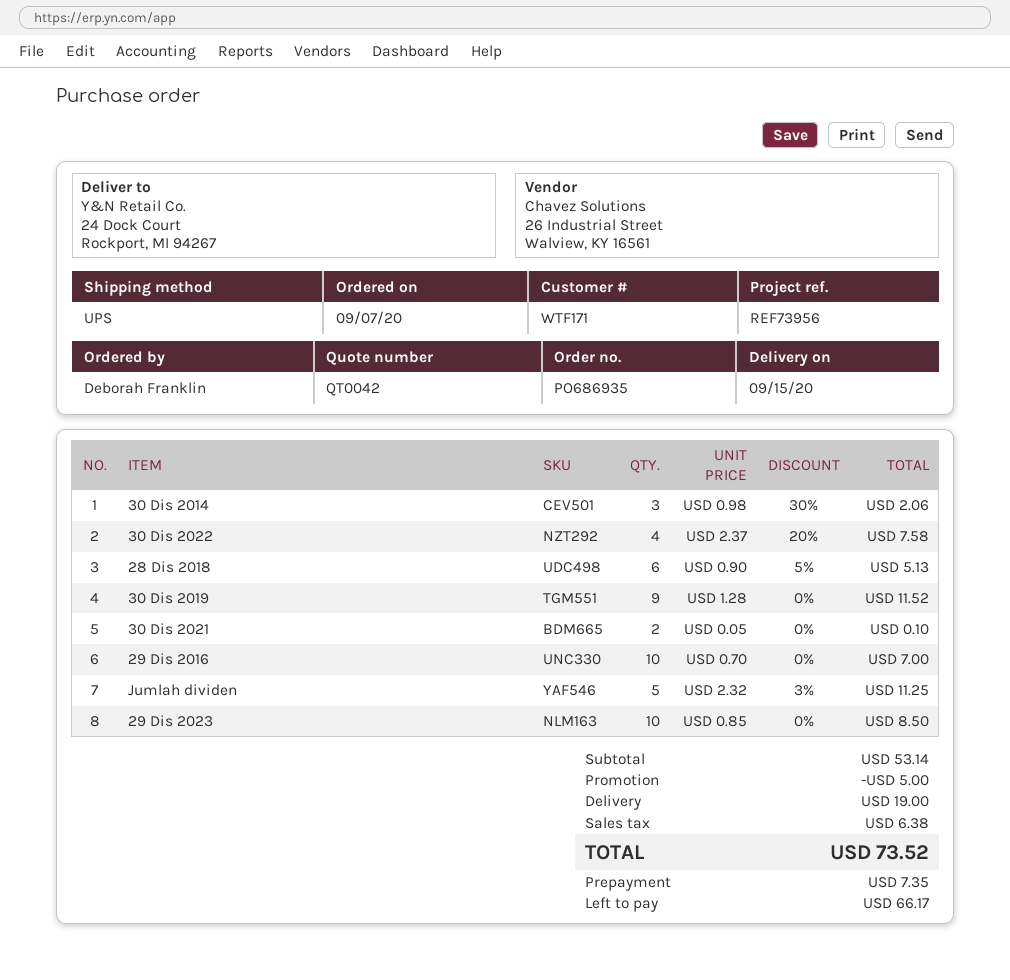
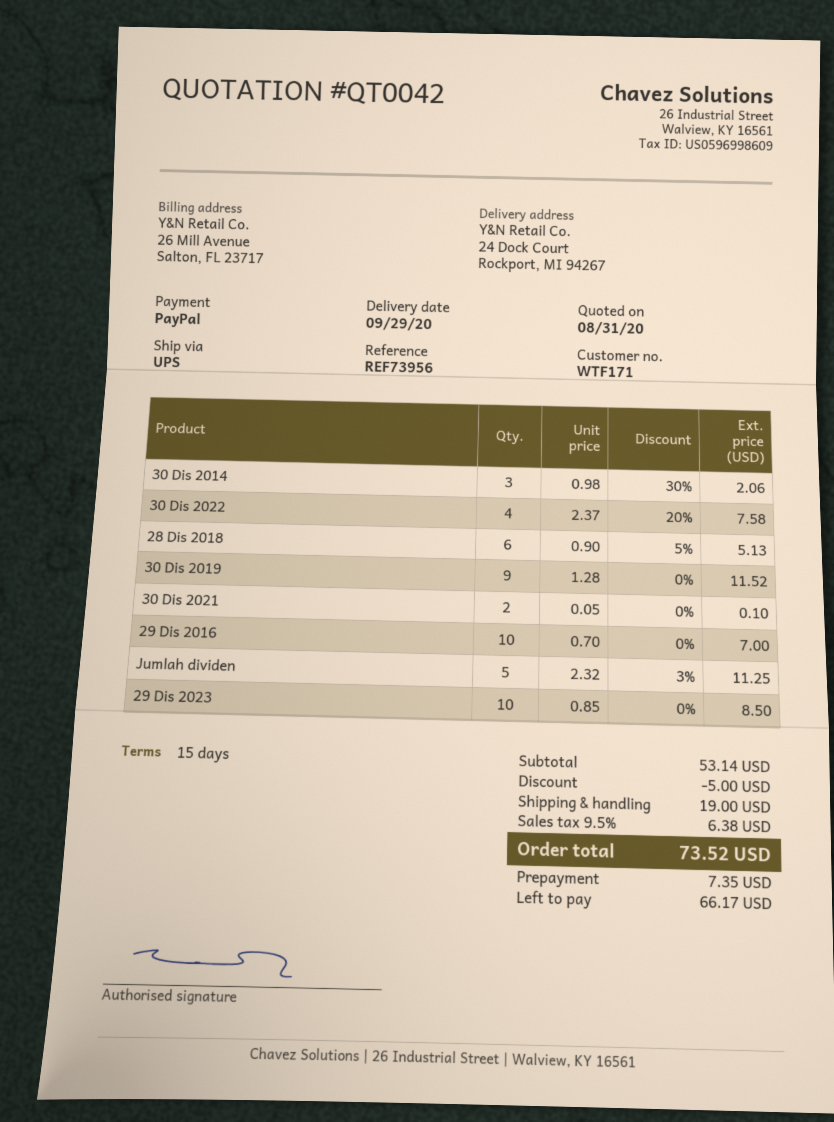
delivery date: 2020-09-15 -> 2020-09-29

